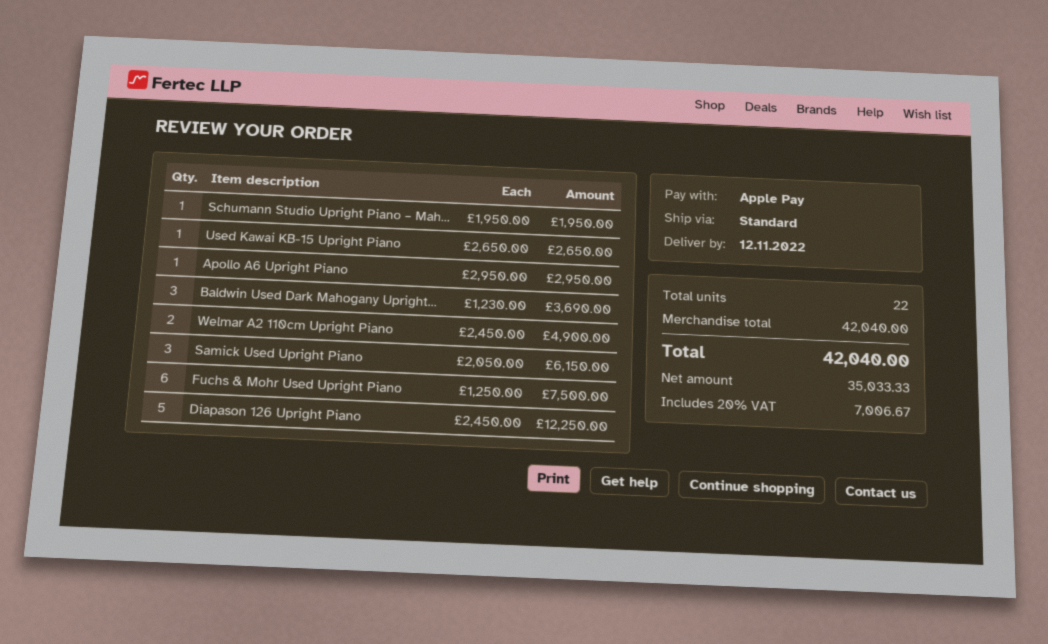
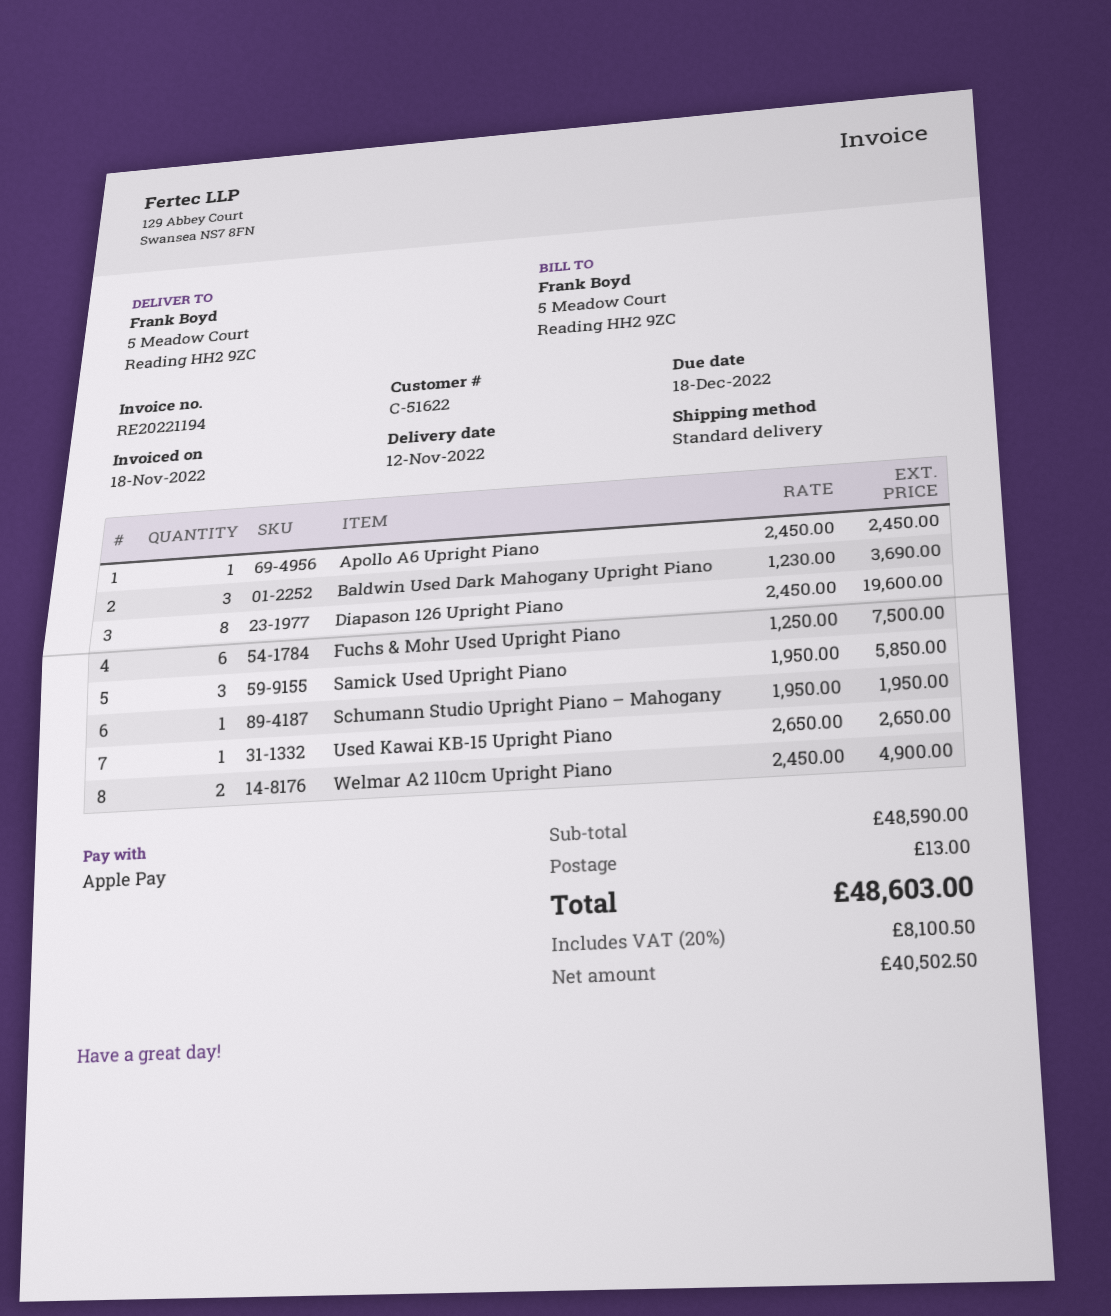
Apollo A6 Upright Piano: 1 x 2950.00 = 2950.00 -> 1 x 2450.00 = 2450.00
Samick Used Upright Piano: 3 x 2050.00 = 6150.00 -> 3 x 1950.00 = 5850.00
Diapason 126 Upright Piano: 5 x 2450.00 = 12250.00 -> 8 x 2450.00 = 19600.00
subtotal: 42040.00 -> 48590.00
shipping: none -> 13.00
net: 35033.33 -> 40502.50
tax: 20% = 7006.67 -> 20% = 8100.50
total: 42040.00 -> 48603.00

